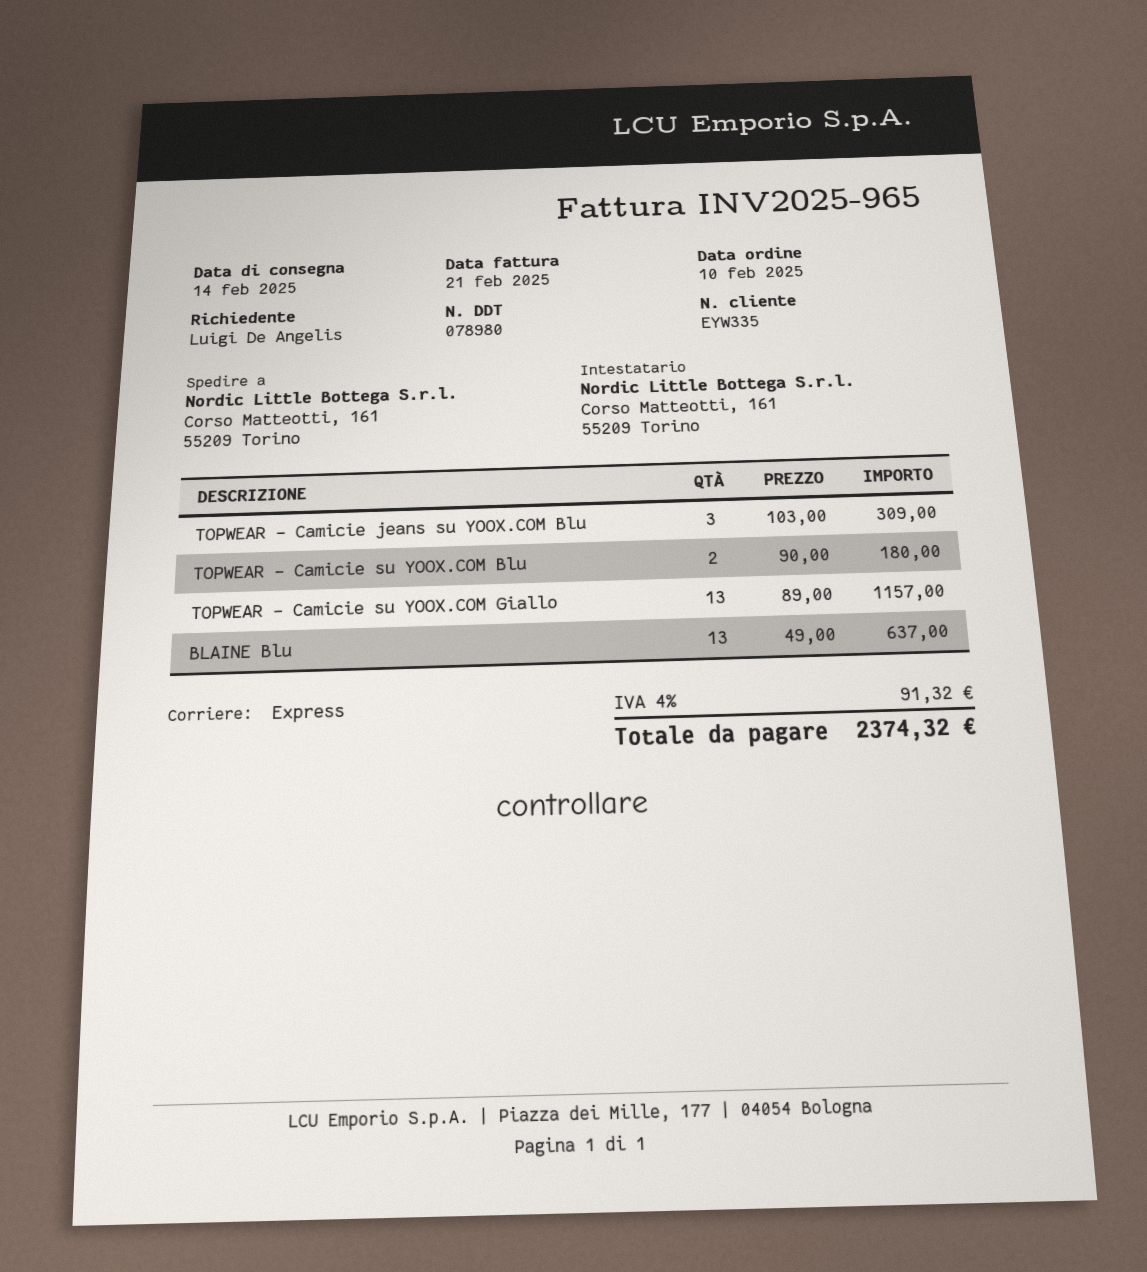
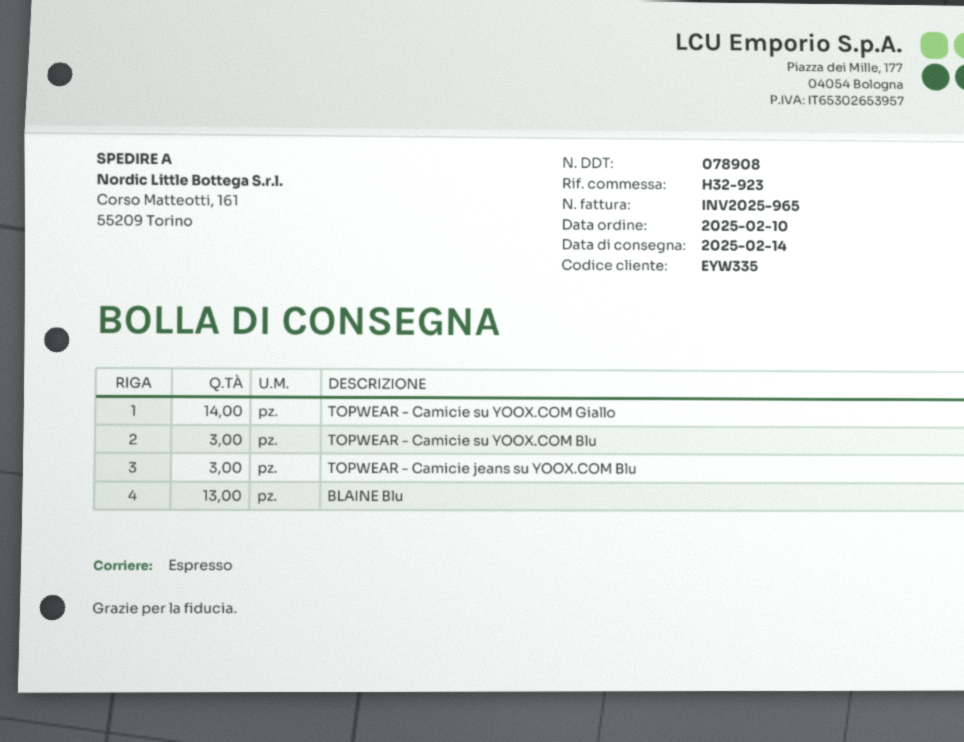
delivery note number: 078980 -> 078908
TOPWEAR - Camicie su YOOX.COM Blu: 2 -> 3
TOPWEAR - Camicie su YOOX.COM Giallo: 13 -> 14

